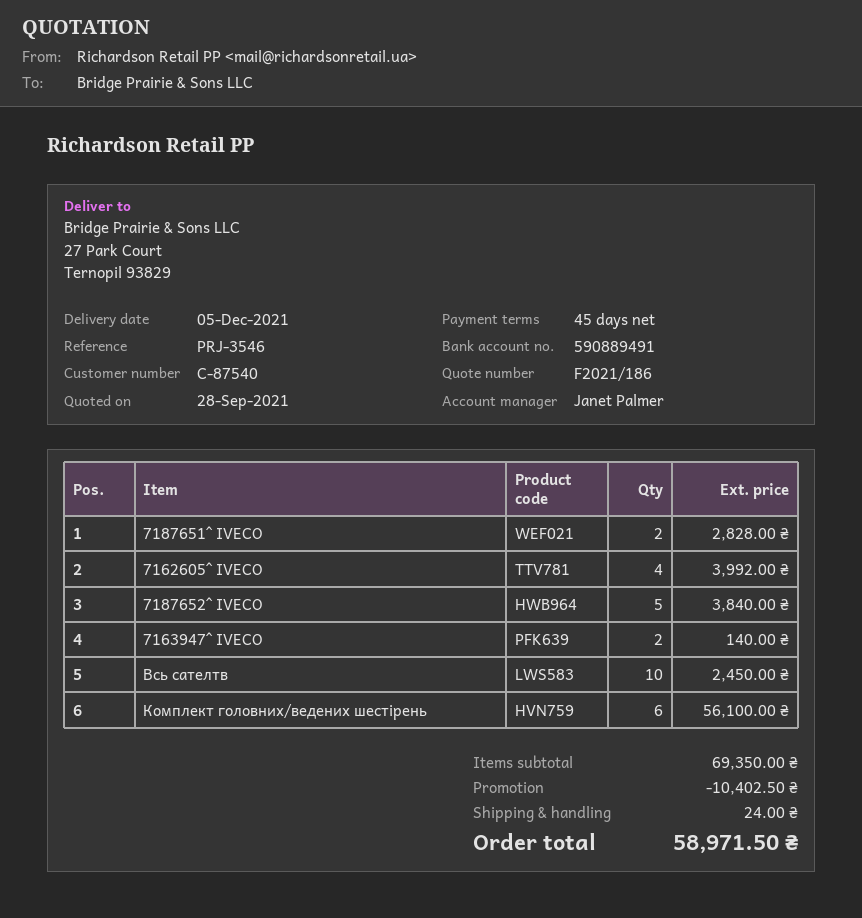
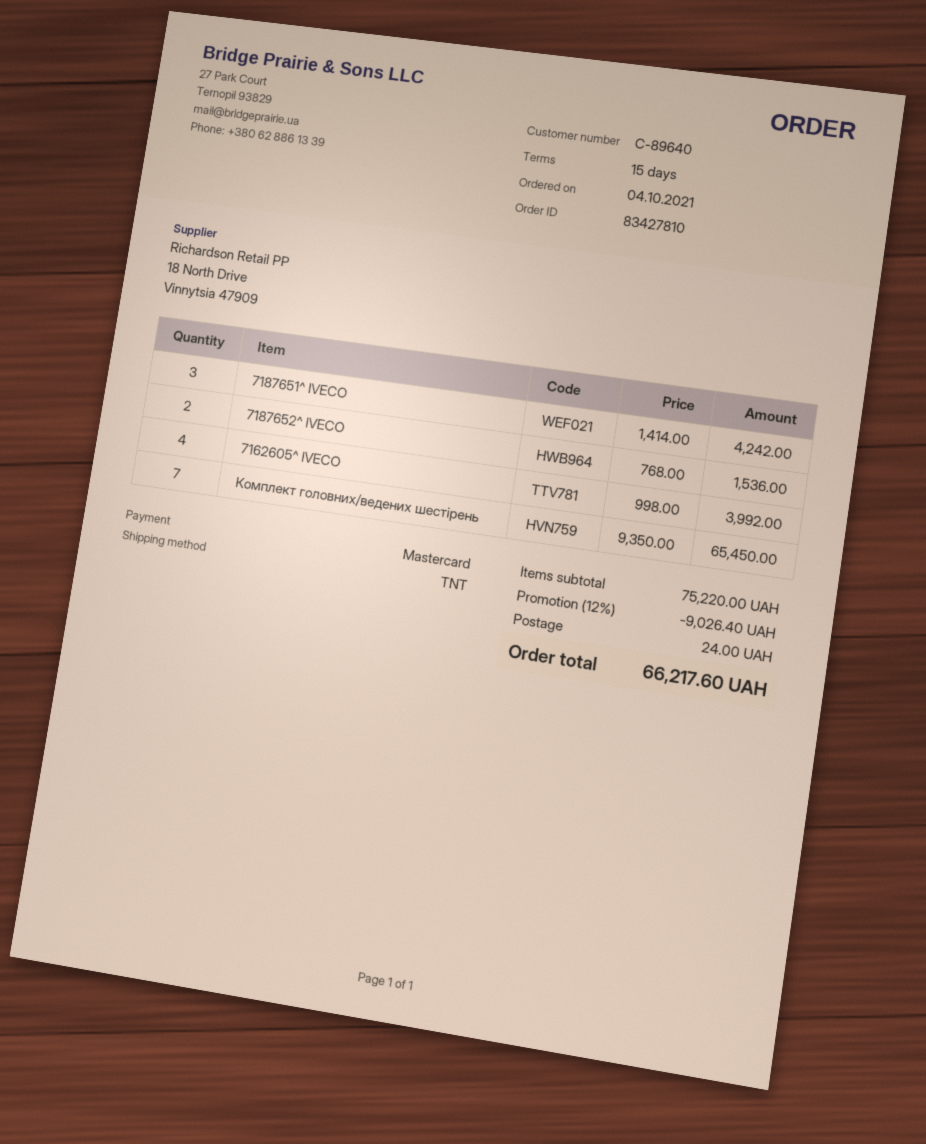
payment terms: 45 days -> 15 days
customer number: C-87540 -> C-89640
7187651^ IVECO: 2 for 2828.00 -> 3 for 4242.00
7187652^ IVECO: 5 for 3840.00 -> 2 for 1536.00
7163947^ IVECO: 2 for 140.00 -> none
Всь сателтв: 10 for 2450.00 -> none
Комплект головних/ведених шестірень: 6 for 56100.00 -> 7 for 65450.00
subtotal: 69350.00 -> 75220.00
discount: 10402.50 -> 9026.40
total: 58971.50 -> 66217.60

